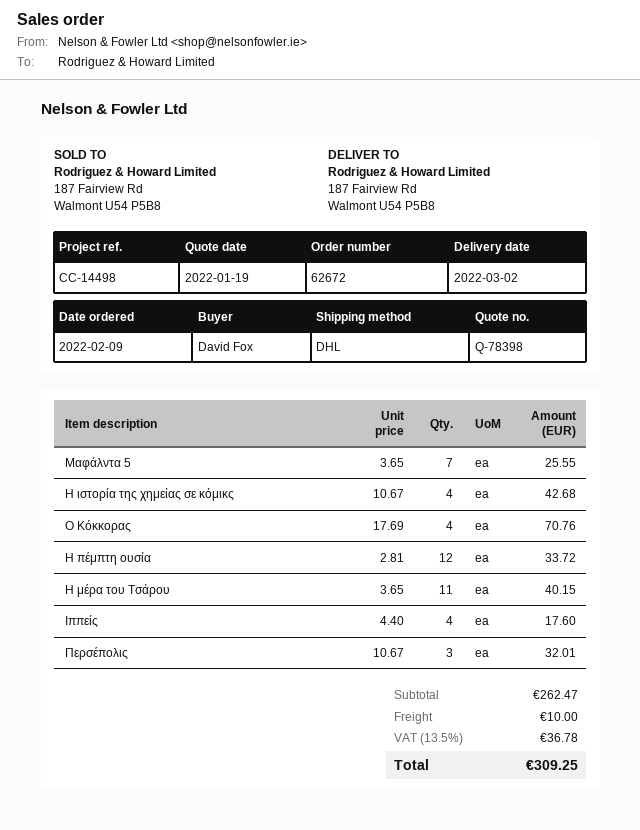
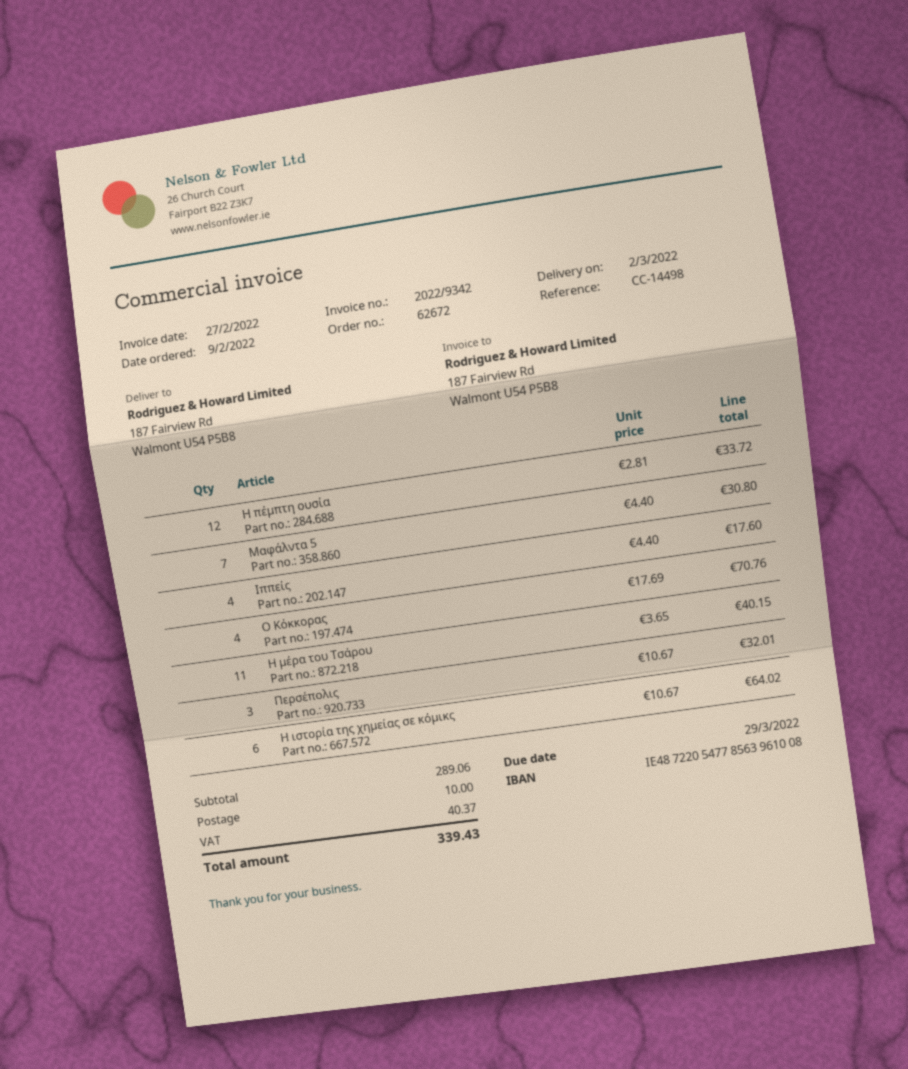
Μαφάλντα 5: 7 x 3.65 = 25.55 -> 7 x 4.40 = 30.80
Η ιστορία της χημείας σε κόμικς: 4 x 10.67 = 42.68 -> 6 x 10.67 = 64.02
subtotal: 262.47 -> 289.06
tax: 36.78 -> 40.37
total: 309.25 -> 339.43

